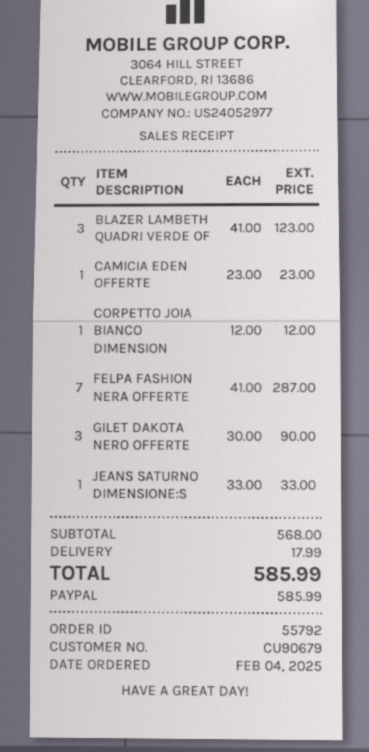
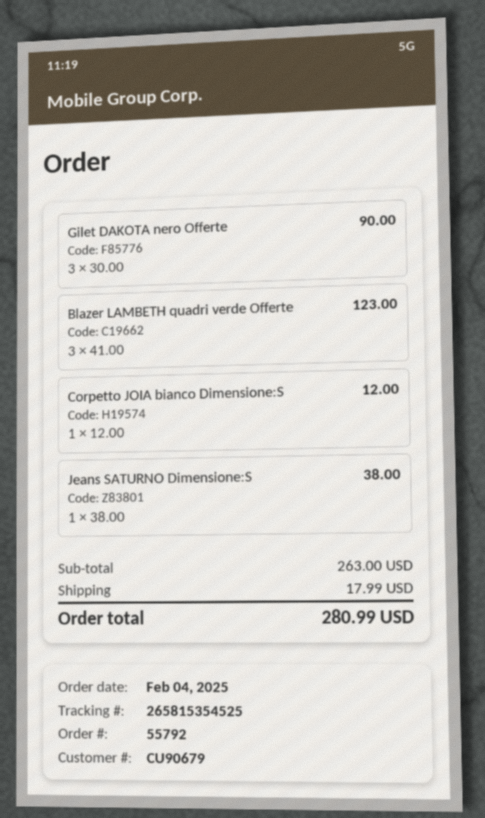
CAMICIA EDEN OFFERTE: 1 x 23.00 = 23.00 -> none
FELPA FASHION NERA OFFERTE: 7 x 41.00 = 287.00 -> none
JEANS SATURNO DIMENSIONE:S: 1 x 33.00 = 33.00 -> 1 x 38.00 = 38.00
subtotal: 568.00 -> 263.00
total: 585.99 -> 280.99

